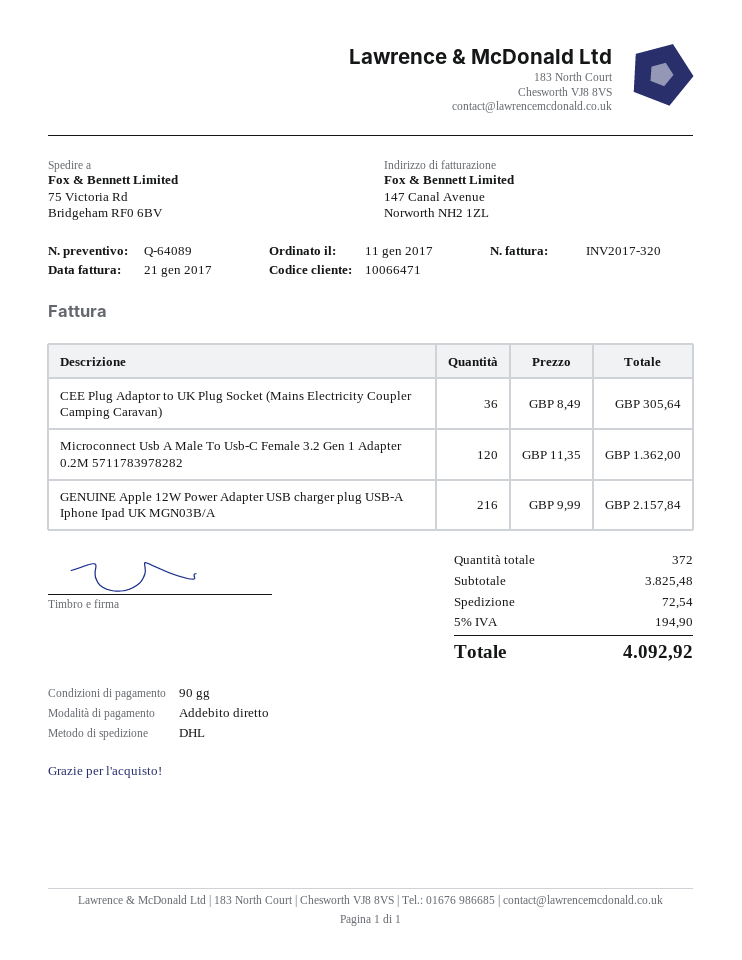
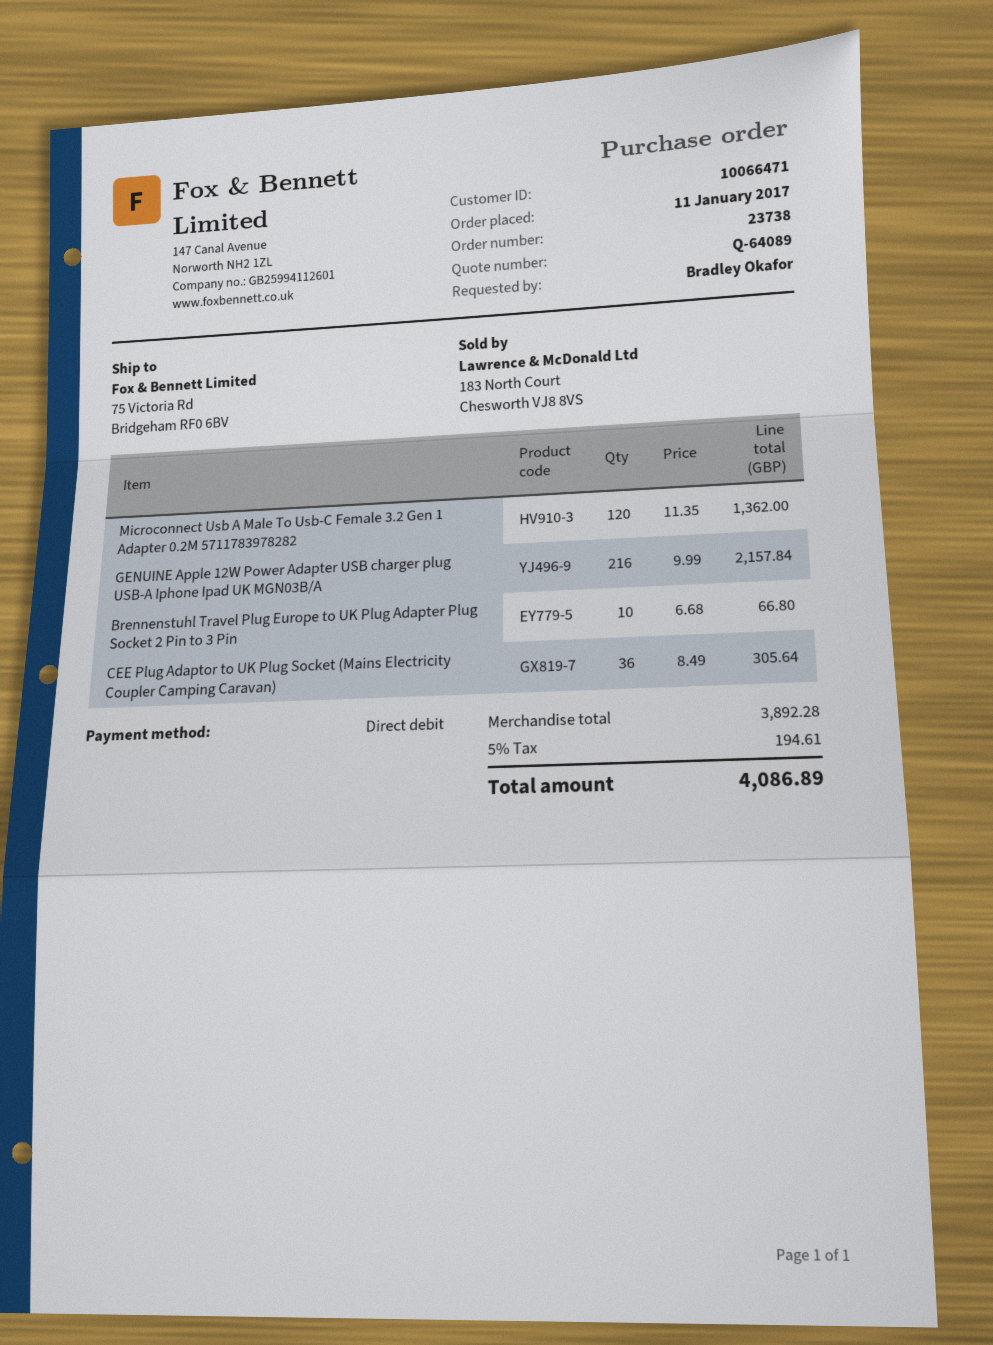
Brennenstuhl Travel Plug Europe to UK Plug Adapter Plug Socket 2 Pin to 3 Pin: none -> 10 x 6.68 = 66.80
subtotal: 3825.48 -> 3892.28
shipping: 72.54 -> none
tax: 5% = 194.90 -> 5% = 194.61
total: 4092.92 -> 4086.89

